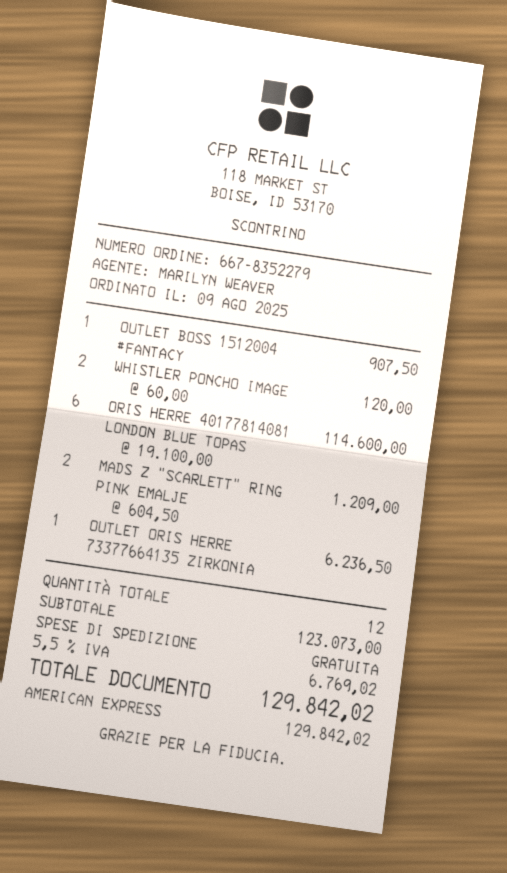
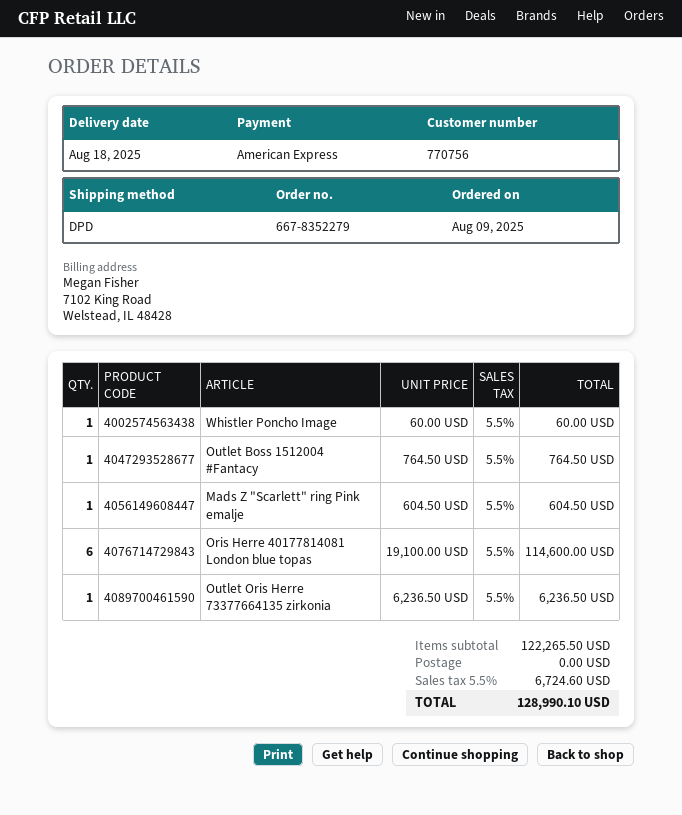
OUTLET BOSS 1512004 #FANTACY: 1 x 907.50 = 907.50 -> 1 x 764.50 = 764.50
WHISTLER PONCHO IMAGE: 2 x 60.00 = 120.00 -> 1 x 60.00 = 60.00
MADS Z "SCARLETT" RING PINK EMALJE: 2 x 604.50 = 1209.00 -> 1 x 604.50 = 604.50
subtotal: 123073.00 -> 122265.50
tax: 5.5% = 6769.02 -> 5.5% = 6724.60
total: 129842.02 -> 128990.10

